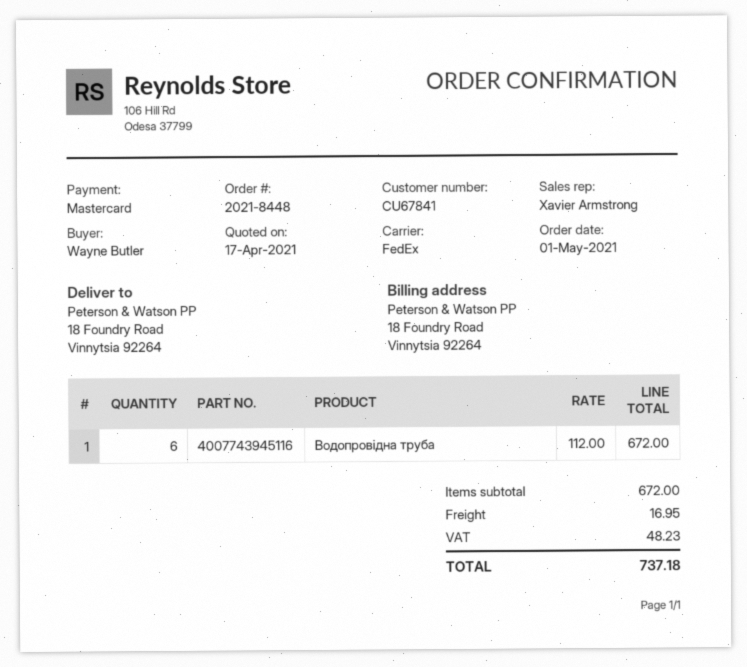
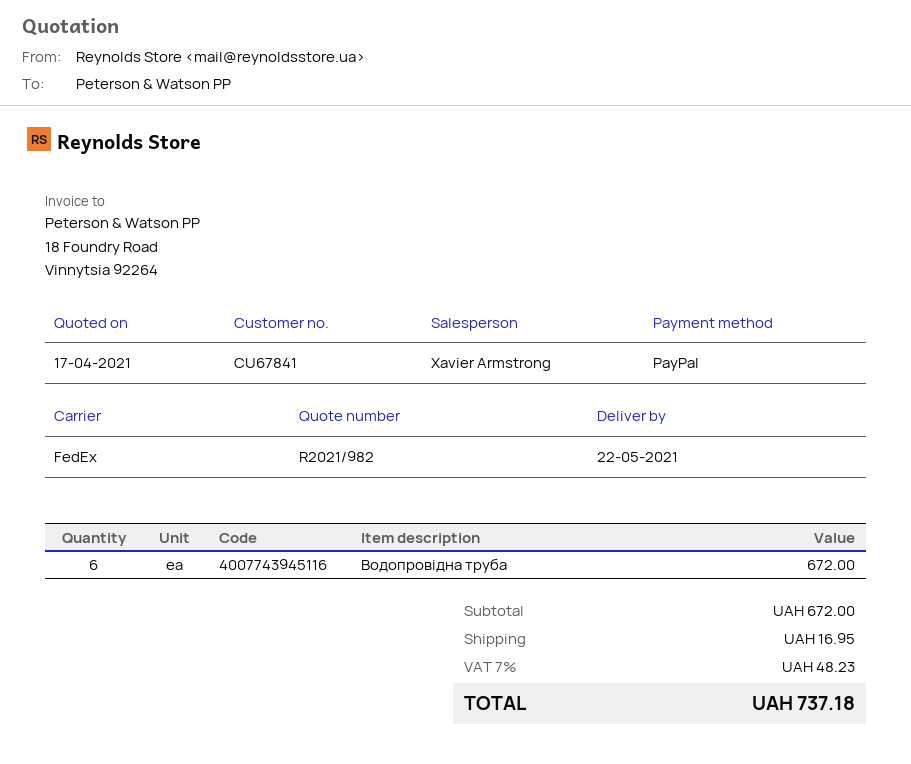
payment method: Mastercard -> PayPal

